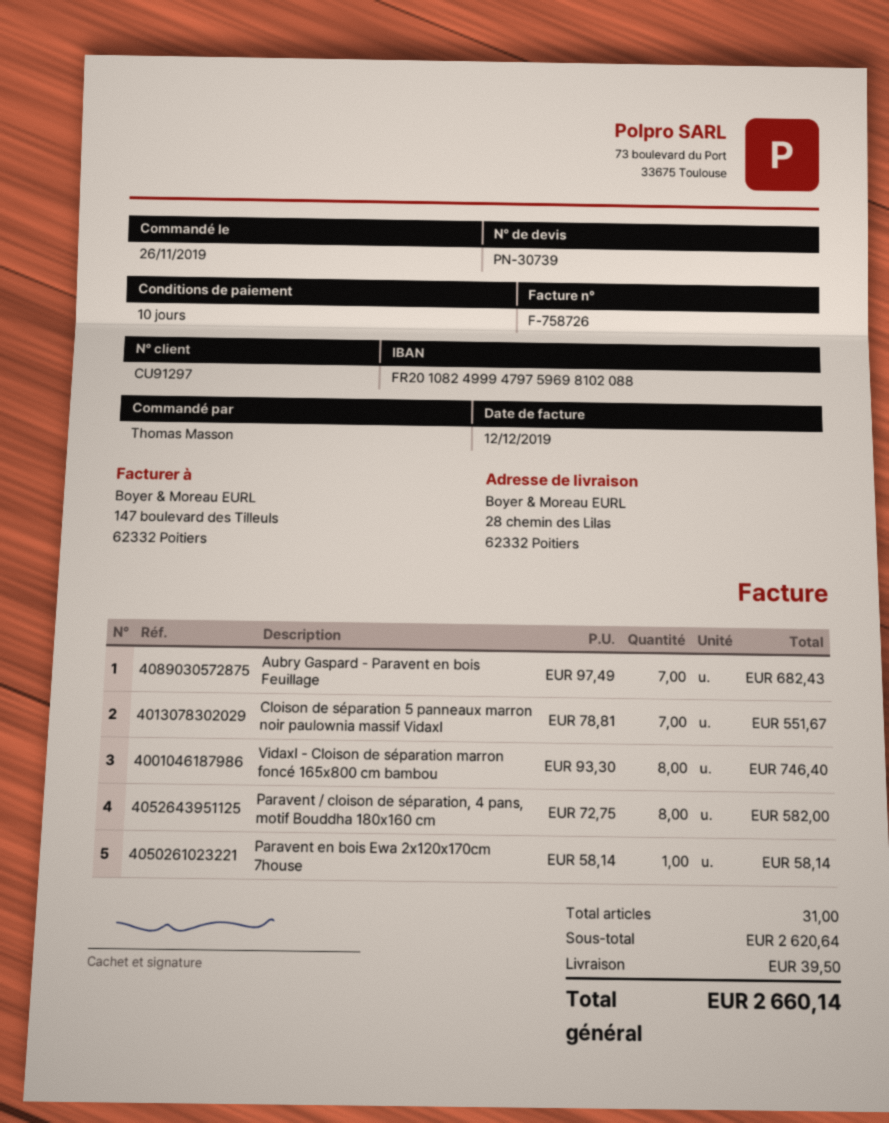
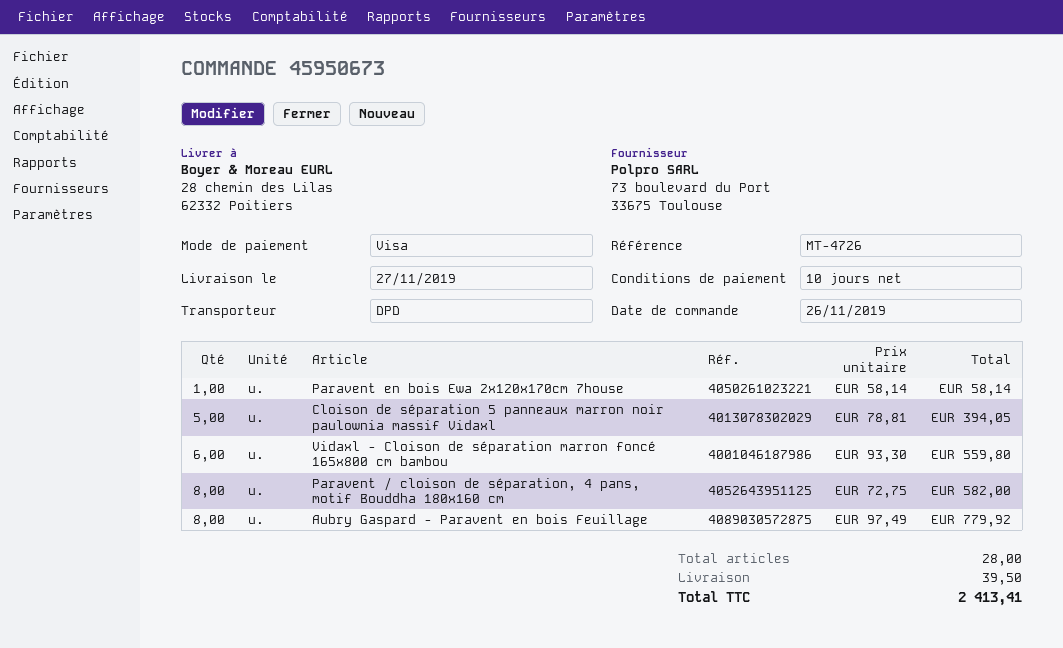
Aubry Gaspard - Paravent en bois Feuillage: 7 x 97.49 = 682.43 -> 8 x 97.49 = 779.92
Cloison de séparation 5 panneaux marron noir paulownia massif Vidaxl: 7 x 78.81 = 551.67 -> 5 x 78.81 = 394.05
Vidaxl - Cloison de séparation marron foncé 165x800 cm bambou: 8 x 93.30 = 746.40 -> 6 x 93.30 = 559.80
total quantity: 31 -> 28
total: 2660.14 -> 2413.41

